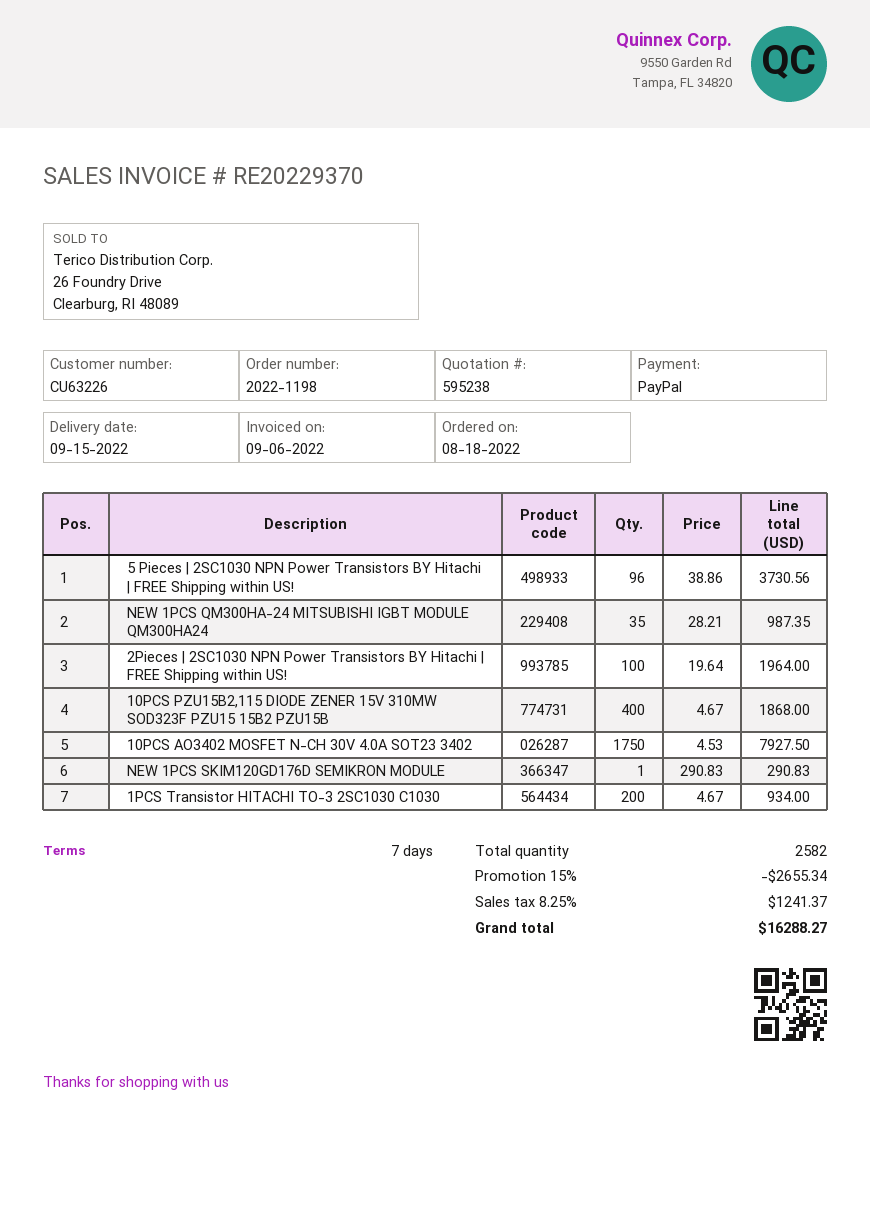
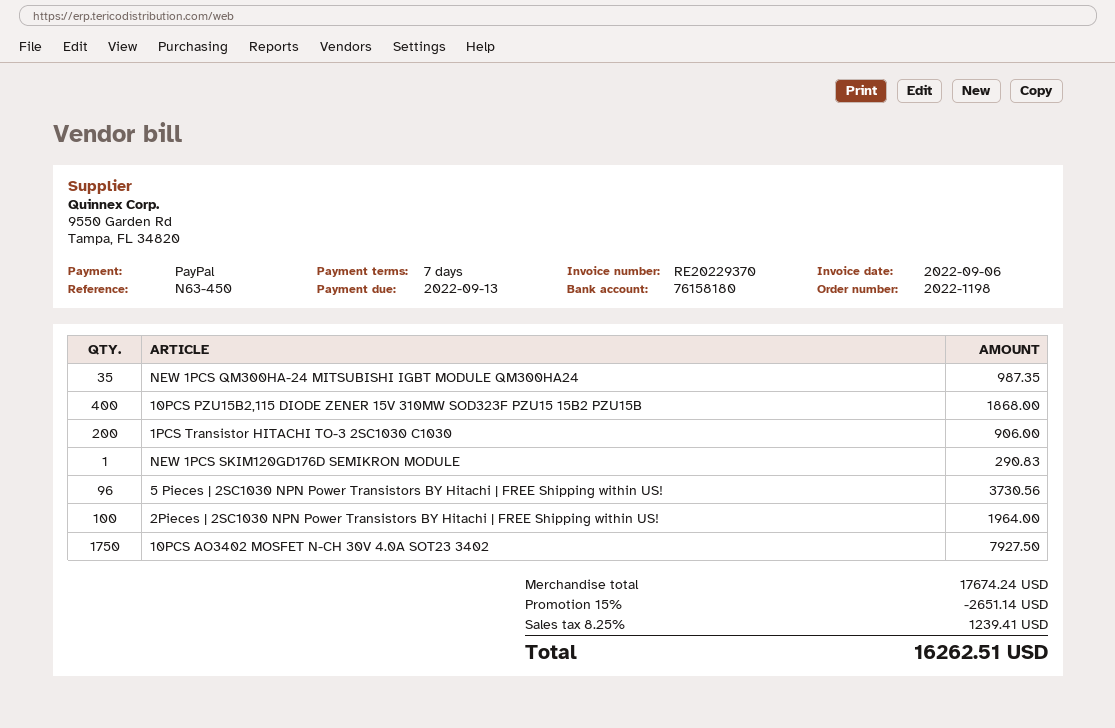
1PCS Transistor HITACHI TO-3 2SC1030 C1030: 200 for 934.00 -> 200 for 906.00
discount: 15% = 2655.34 -> 15% = 2651.14
tax: 8.25% = 1241.37 -> 8.25% = 1239.41
total: 16288.27 -> 16262.51

